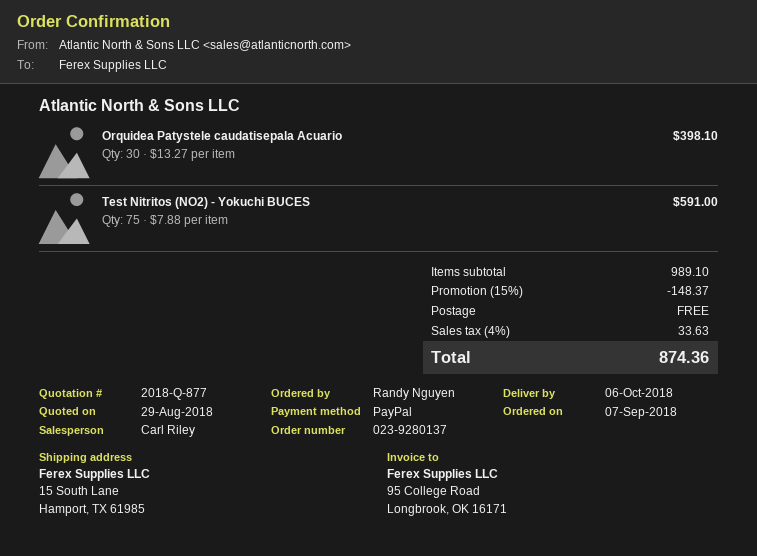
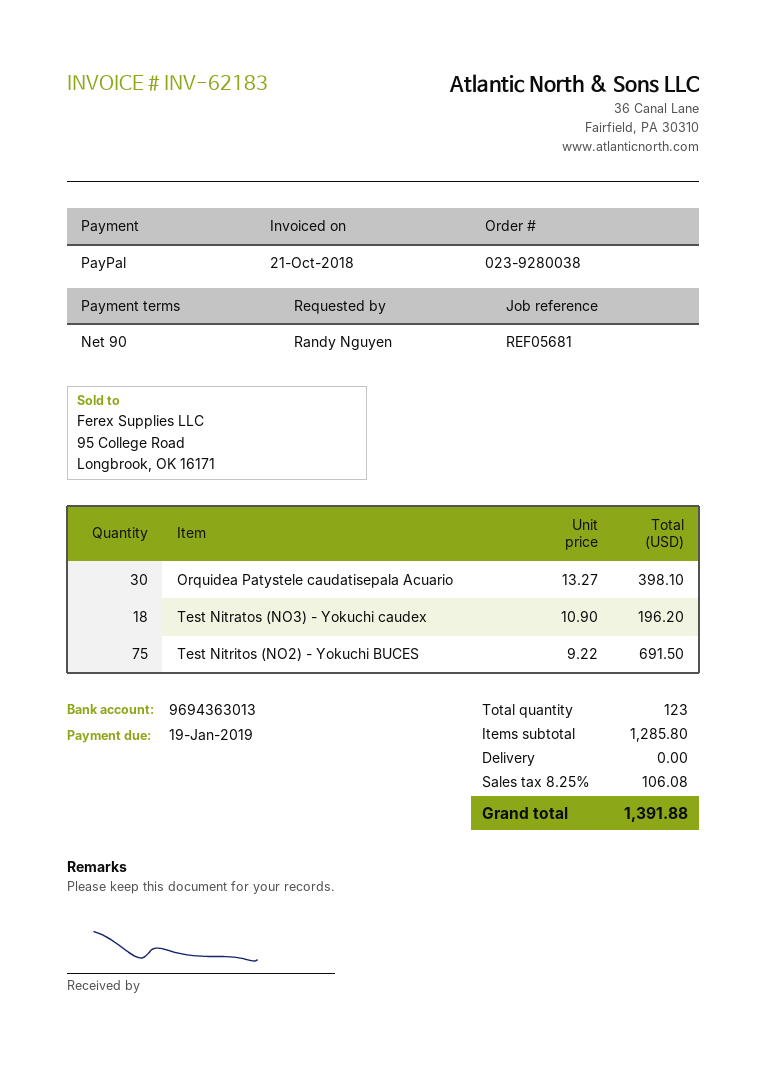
order number: 023-9280137 -> 023-9280038
Test Nitritos (NO2) - Yokuchi BUCES: 75 x 7.88 = 591.00 -> 75 x 9.22 = 691.50
Test Nitratos (NO3) - Yokuchi caudex: none -> 18 x 10.90 = 196.20
subtotal: 989.10 -> 1285.80
discount: 15% = 148.37 -> none
tax: 4% = 33.63 -> 8.25% = 106.08
total: 874.36 -> 1391.88

